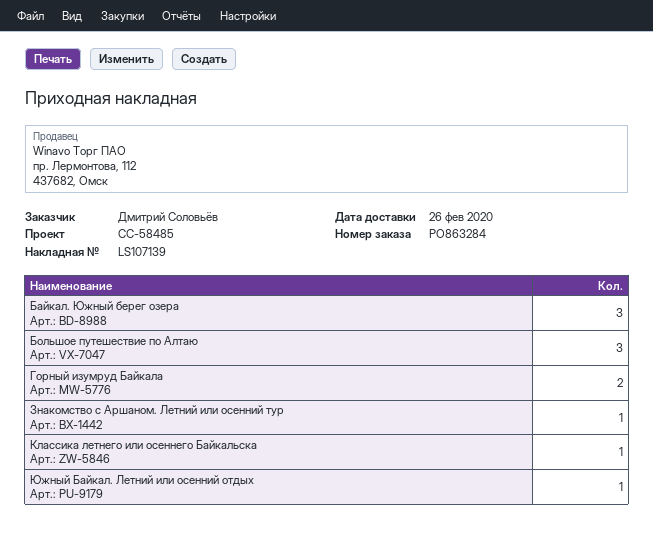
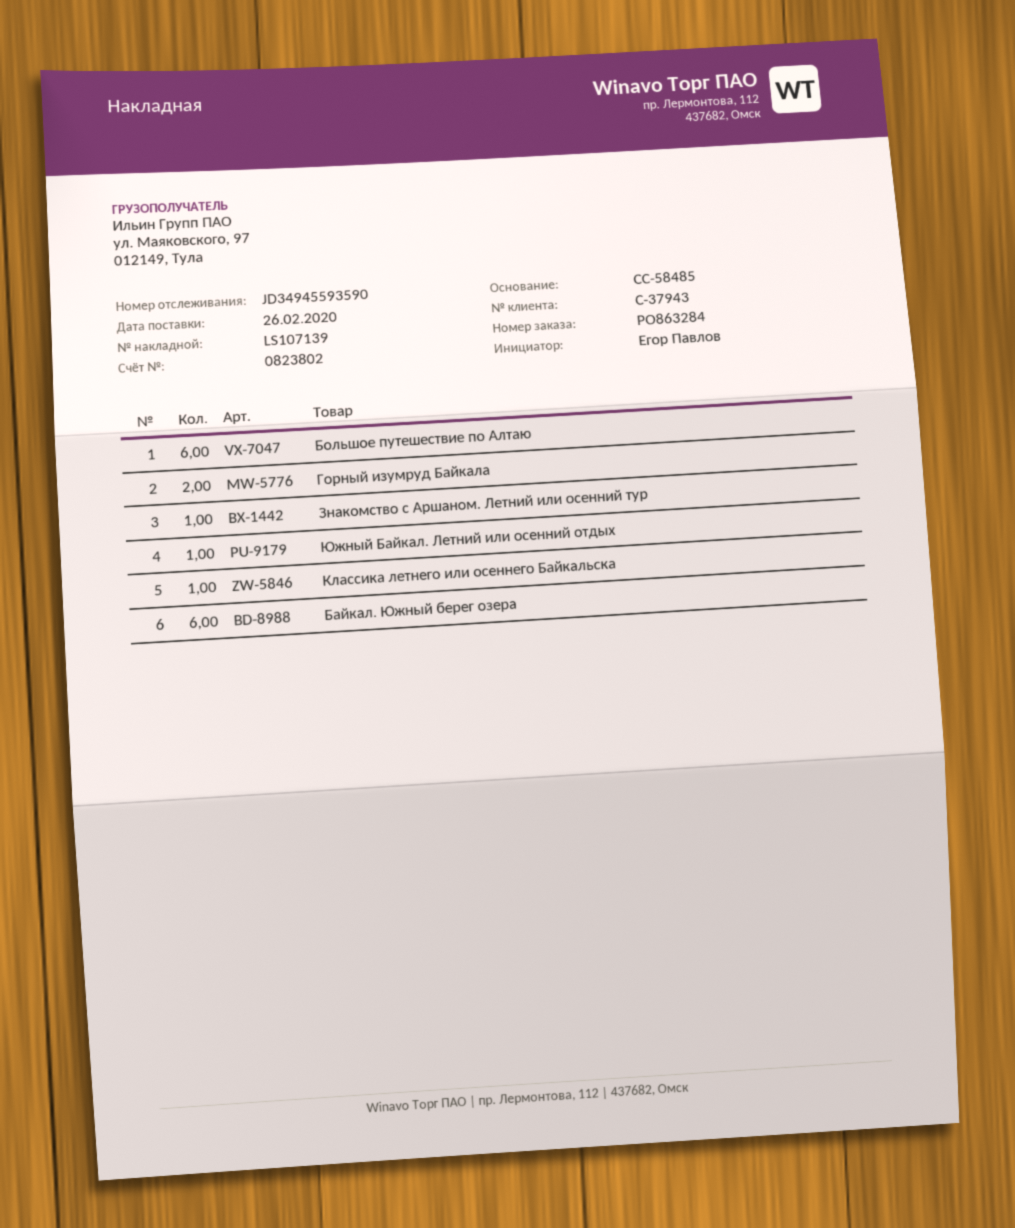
ordered by: Дмитрий Соловьёв -> Егор Павлов
Байкал. Южный берег озера: 3 -> 6
Большое путешествие по Алтаю: 3 -> 6

